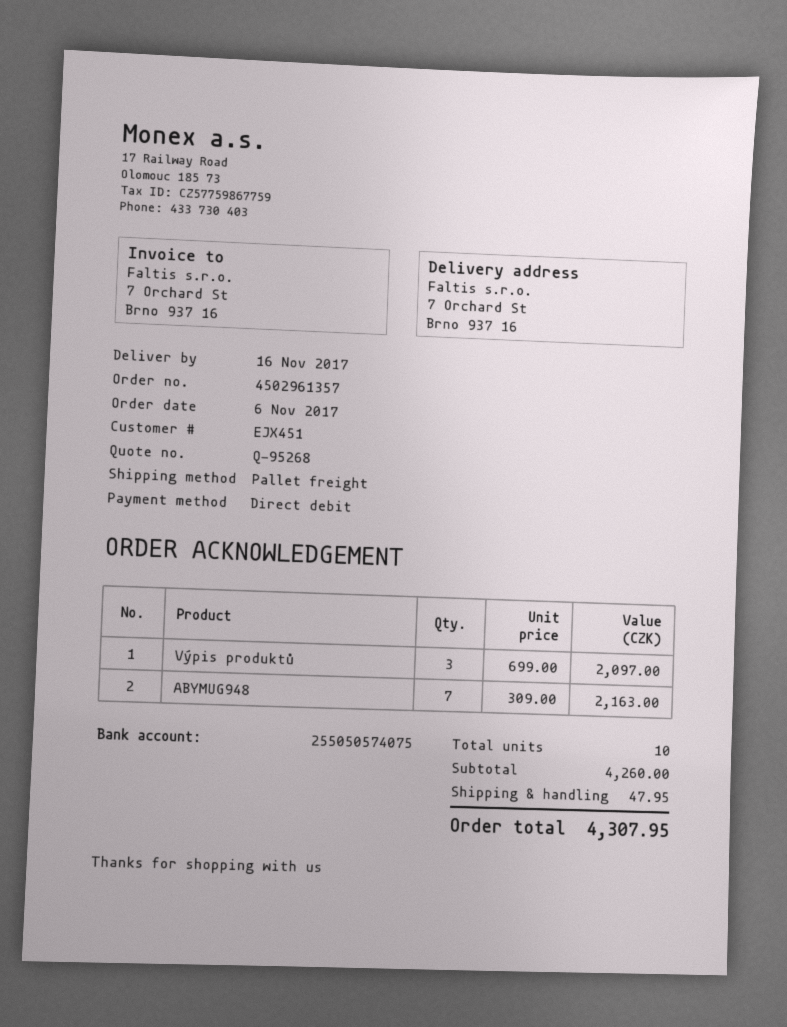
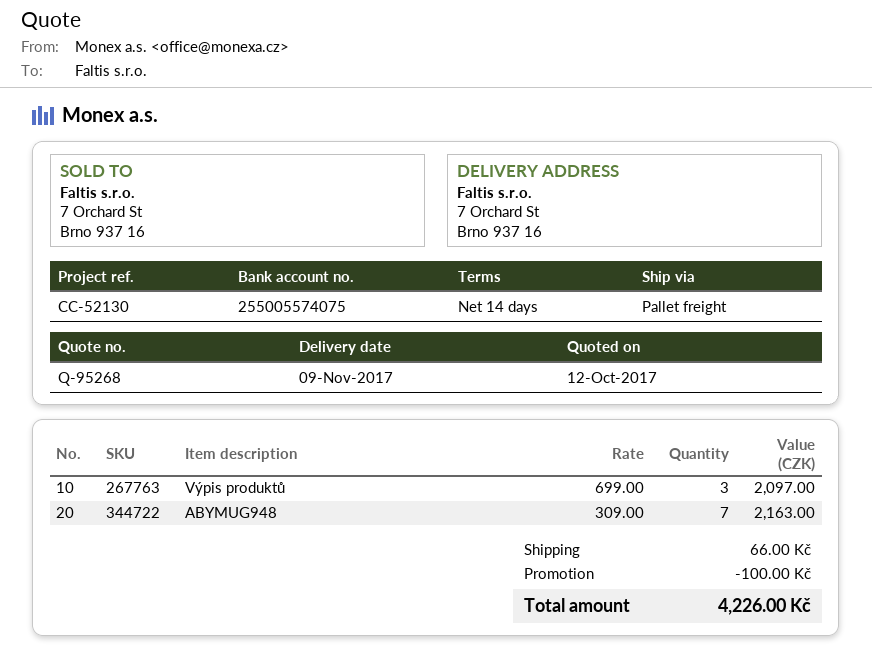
delivery date: 2017-11-16 -> 2017-11-09
bank account: 255050574075 -> 255005574075
discount: none -> 100.00
shipping: 47.95 -> 66.00
total: 4307.95 -> 4226.00

